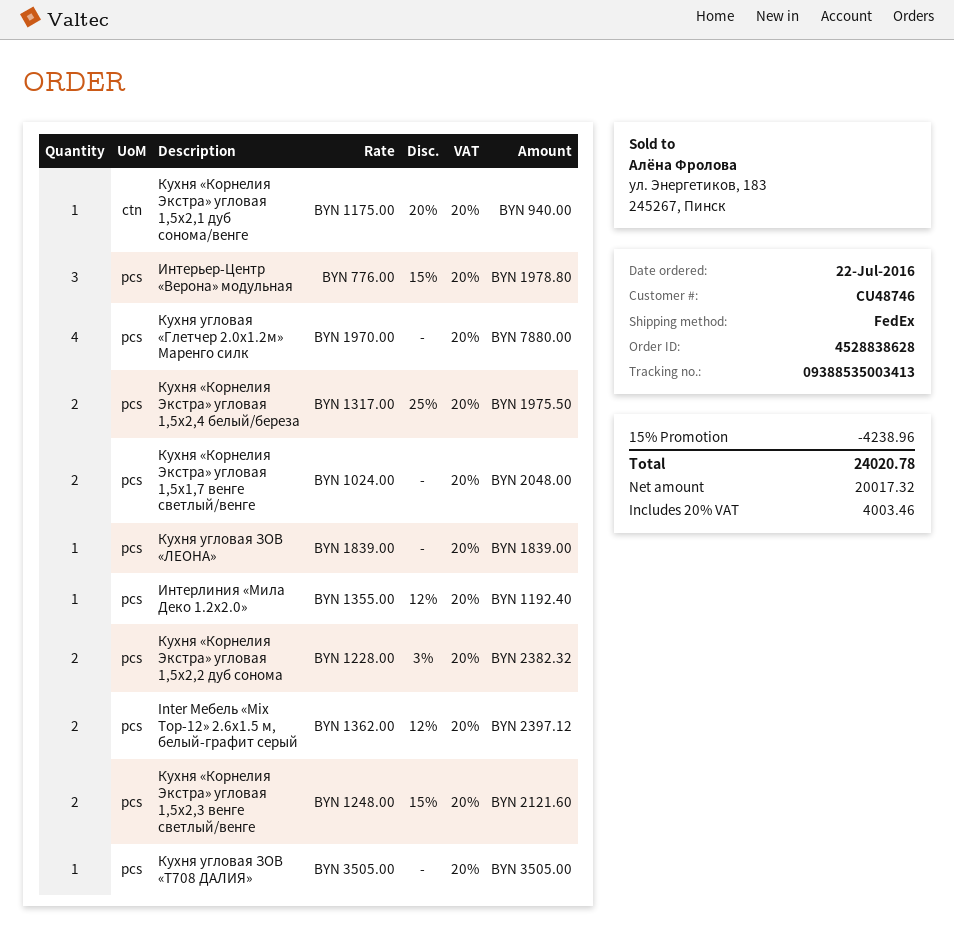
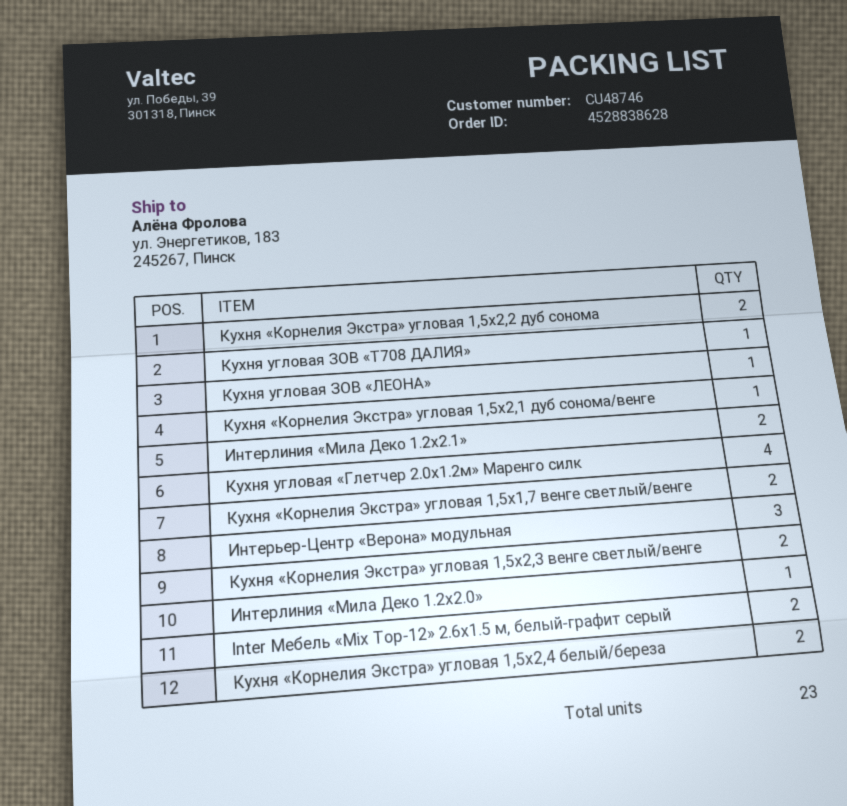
Интерлиния «Мила Деко 1.2x2.1»: none -> 2

